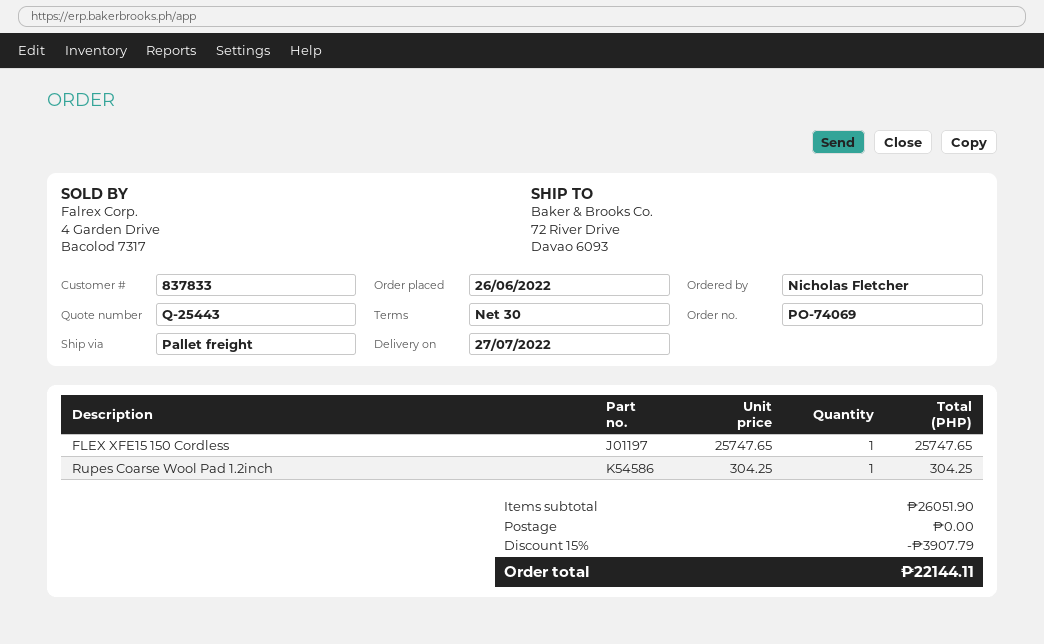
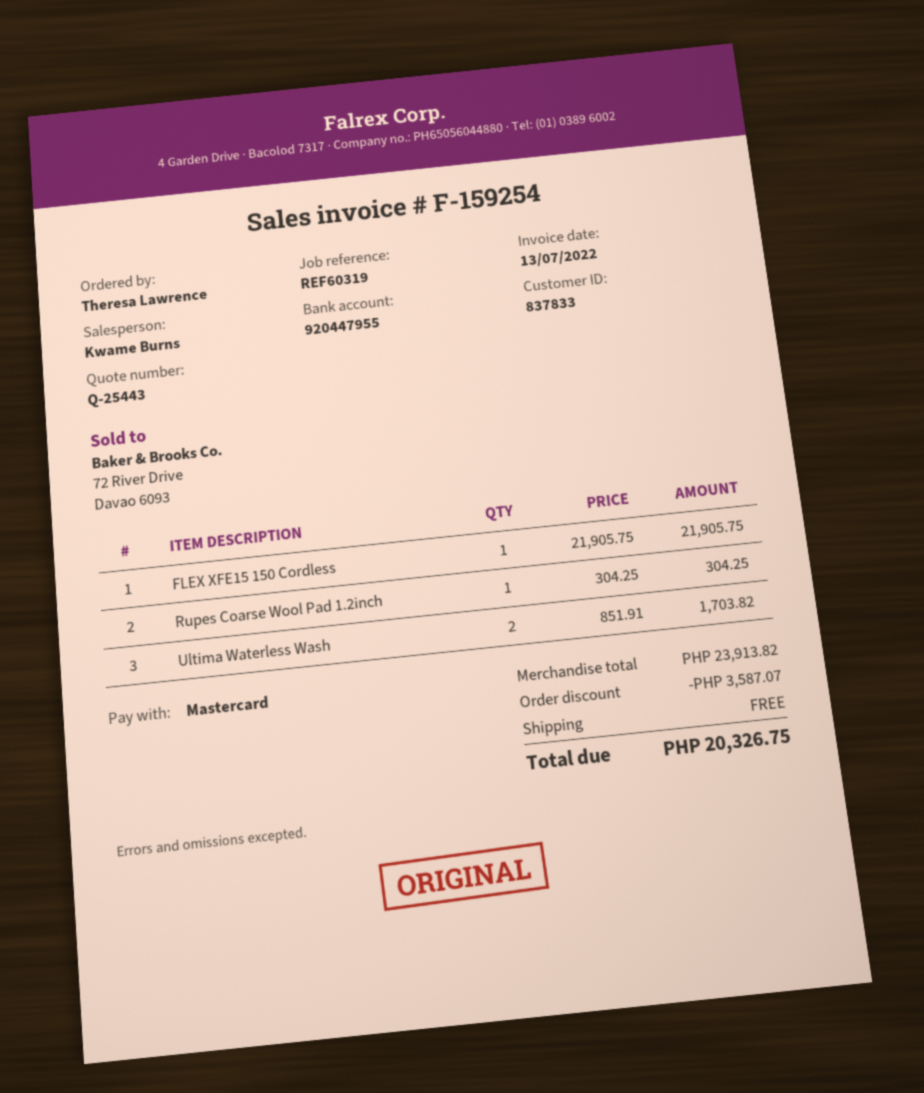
ordered by: Nicholas Fletcher -> Theresa Lawrence
FLEX XFE15 150 Cordless: 1 x 25747.65 = 25747.65 -> 1 x 21905.75 = 21905.75
Ultima Waterless Wash: none -> 2 x 851.91 = 1703.82
subtotal: 26051.90 -> 23913.82
discount: 3907.79 -> 3587.07
total: 22144.11 -> 20326.75

